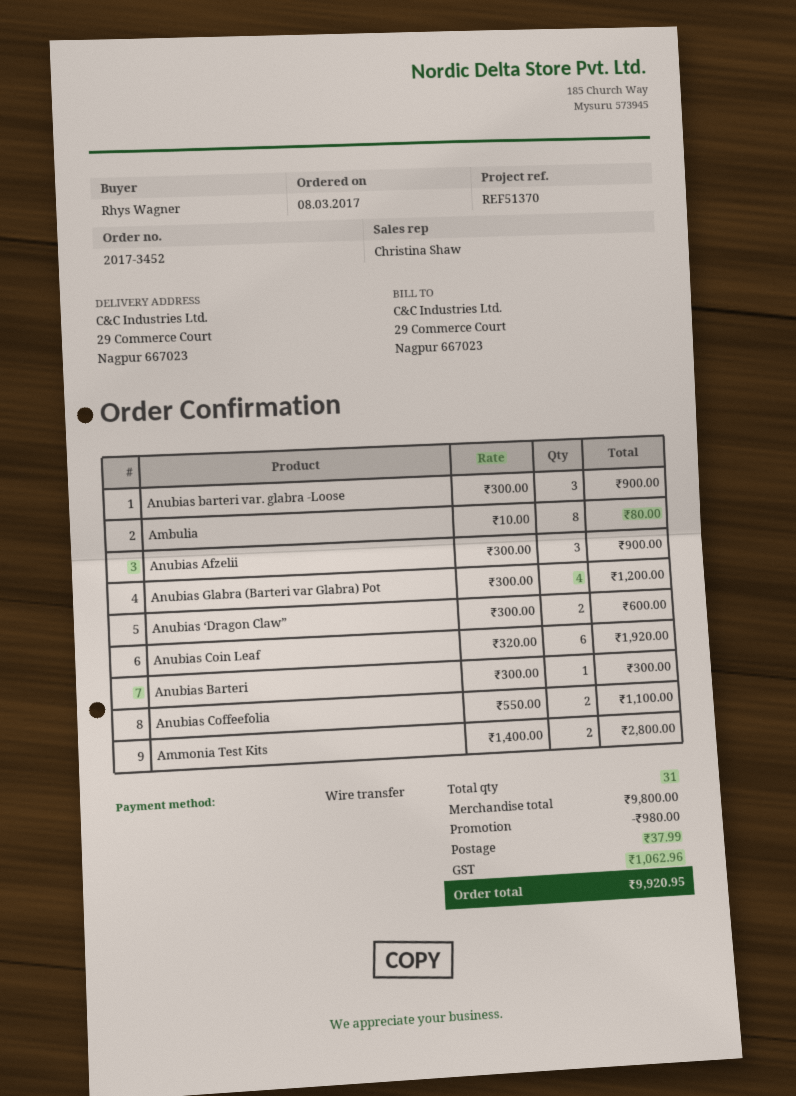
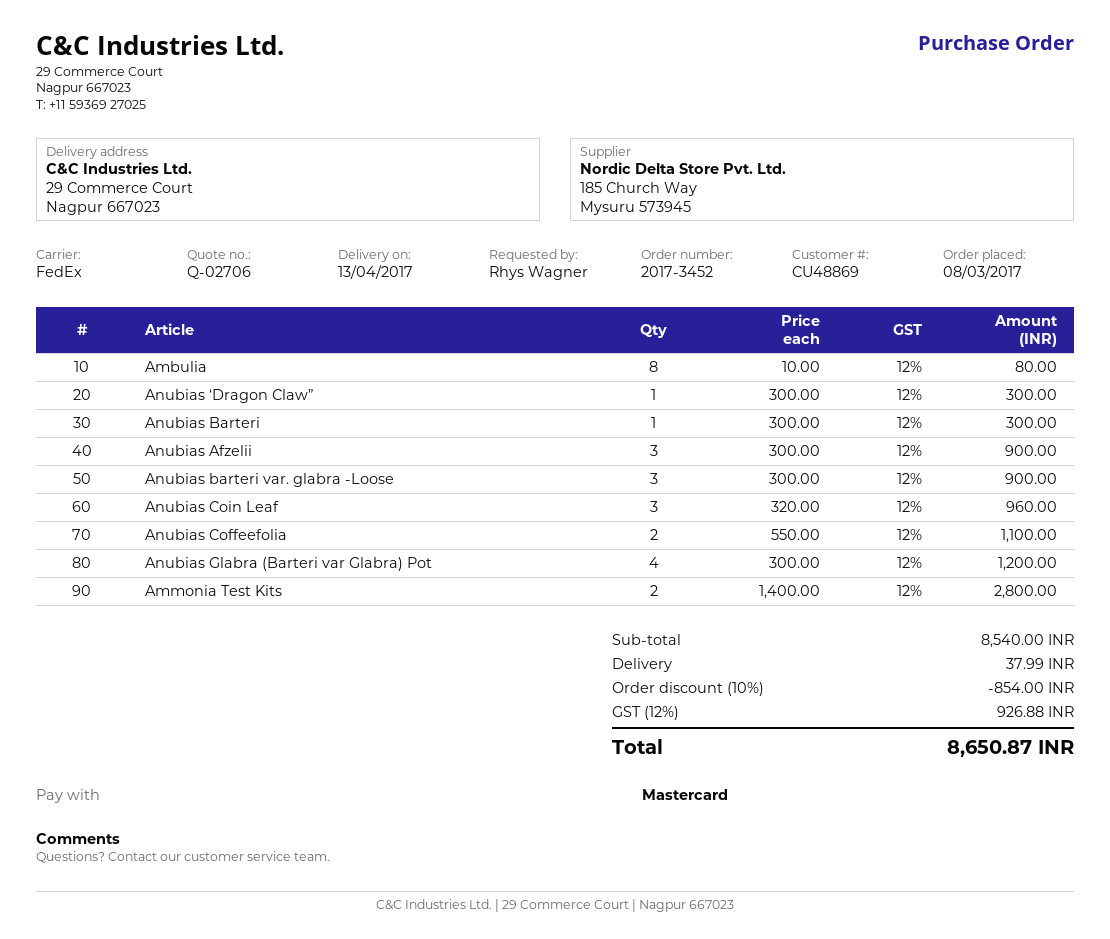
payment method: bank transfer -> Mastercard
Anubias ‘Dragon Claw”: 2 x 300.00 = 600.00 -> 1 x 300.00 = 300.00
Anubias Coin Leaf: 6 x 320.00 = 1920.00 -> 3 x 320.00 = 960.00
subtotal: 9800.00 -> 8540.00
discount: 980.00 -> 854.00
tax: 1062.96 -> 926.88
total: 9920.95 -> 8650.87

